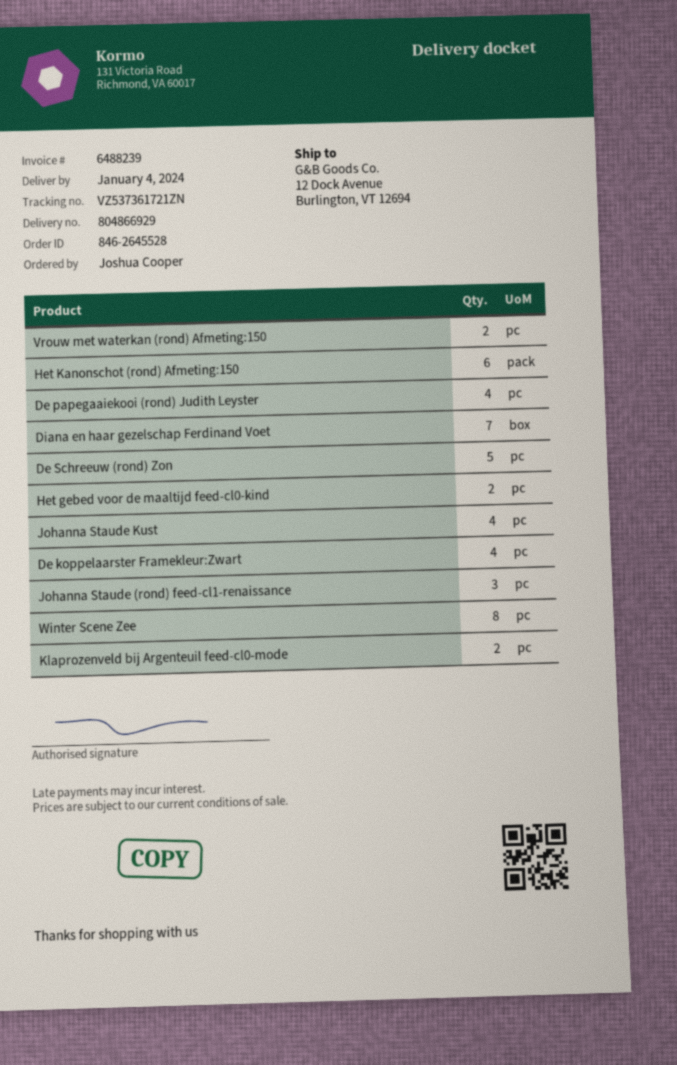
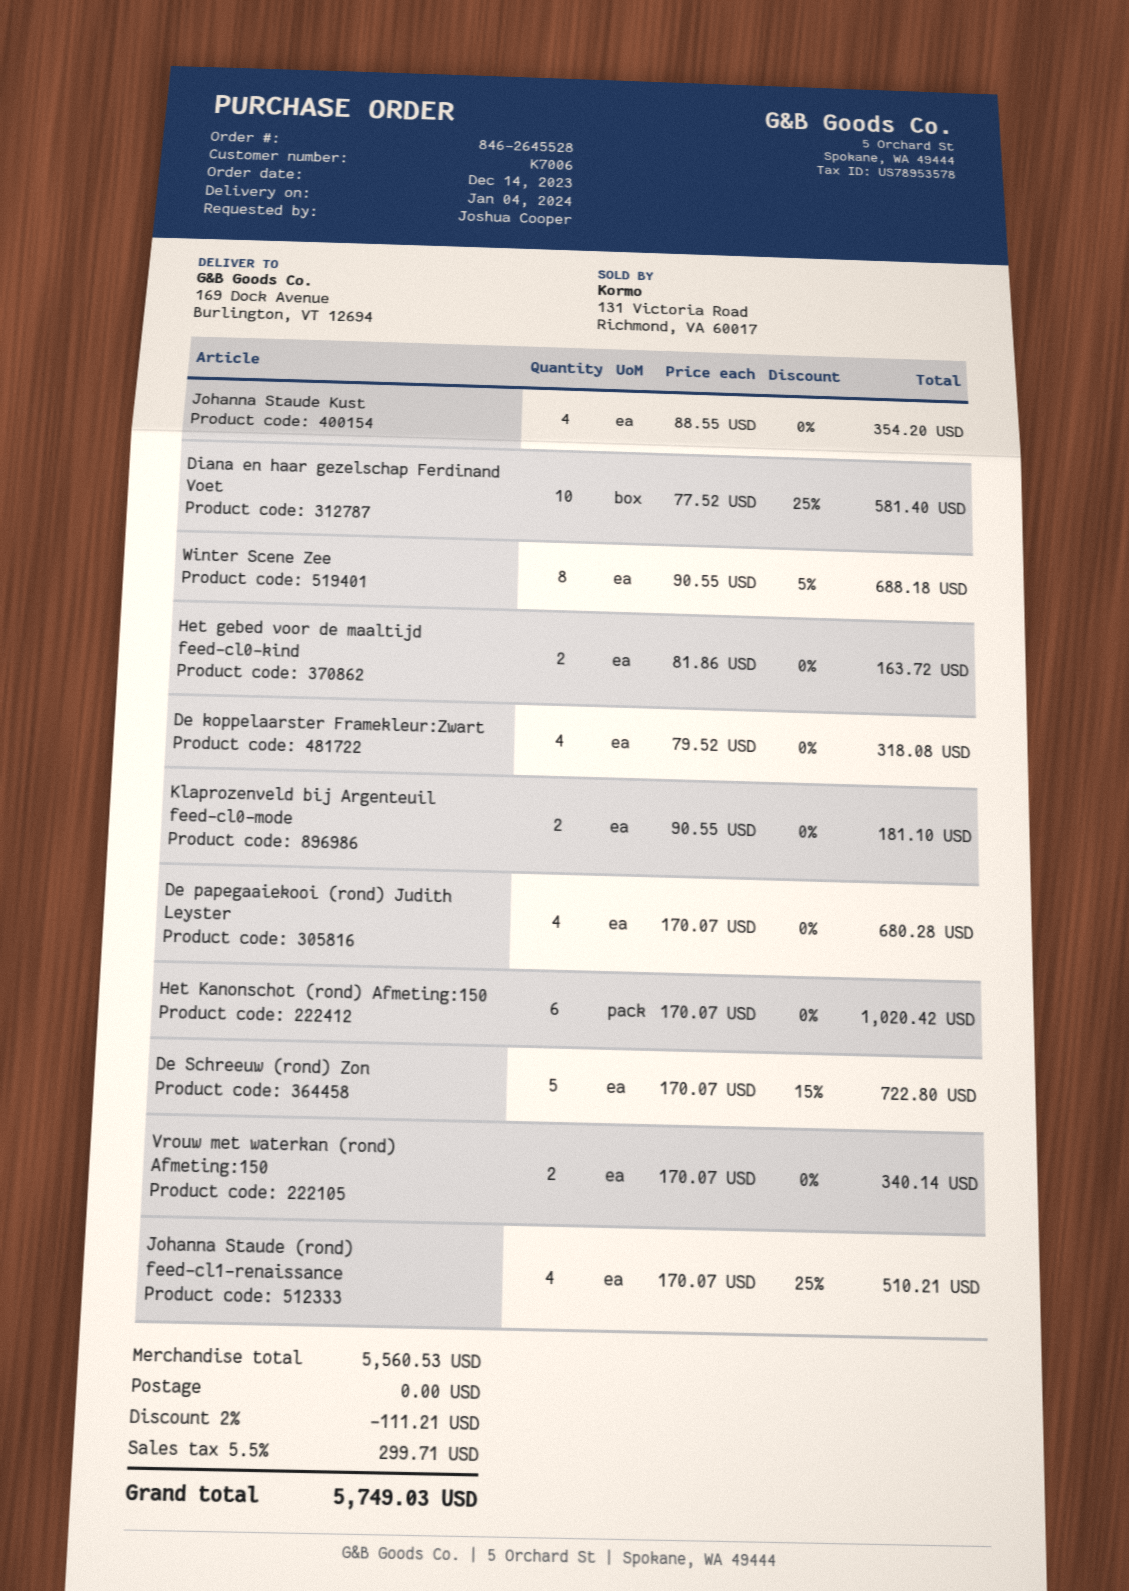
ship to: 12 Dock Avenue, Burlington, VT 12694 -> 169 Dock Avenue, Burlington, VT 12694
Diana en haar gezelschap Ferdinand Voet: 7 -> 10
Johanna Staude (rond) feed-cl1-renaissance: 3 -> 4

